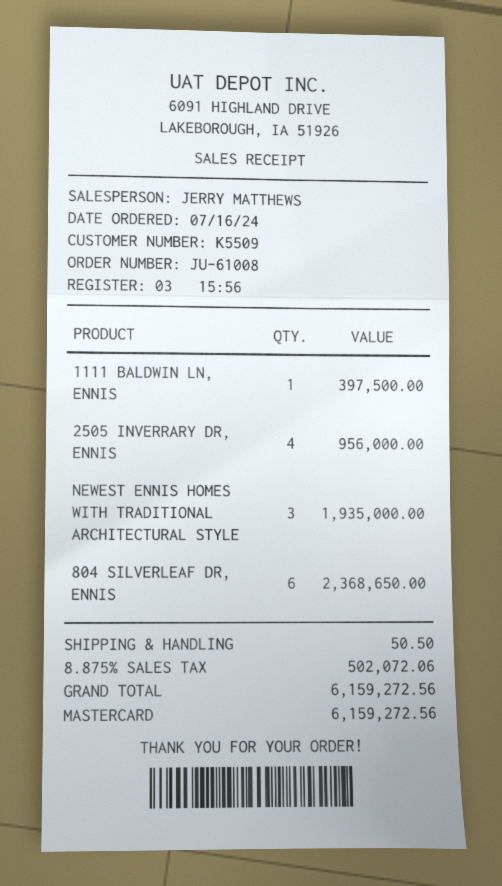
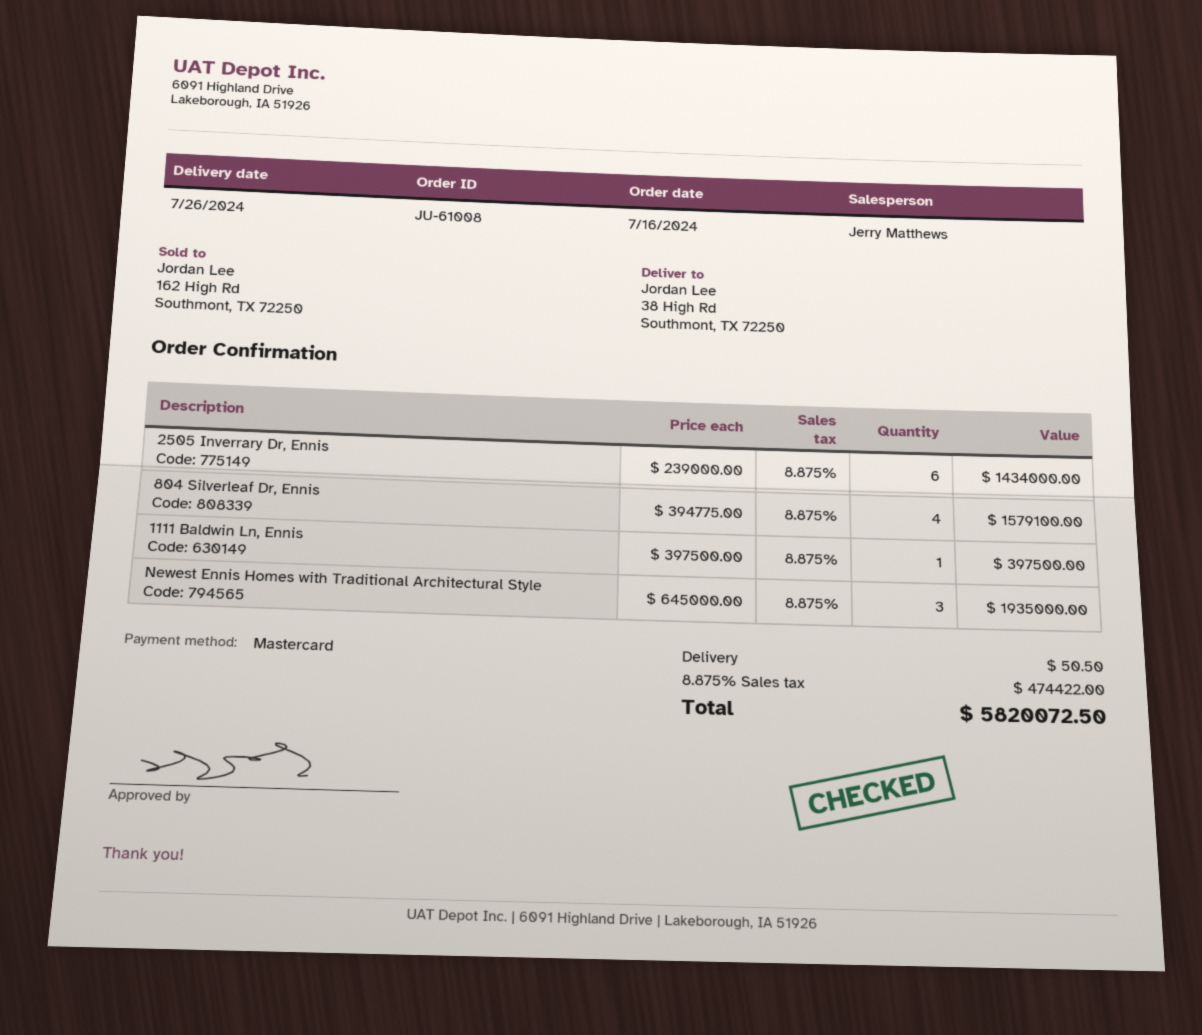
2505 INVERRARY DR, ENNIS: 4 for 956000.00 -> 6 for 1434000.00
804 SILVERLEAF DR, ENNIS: 6 for 2368650.00 -> 4 for 1579100.00
tax: 8.875% = 502072.06 -> 8.875% = 474422.00
total: 6159272.56 -> 5820072.50

